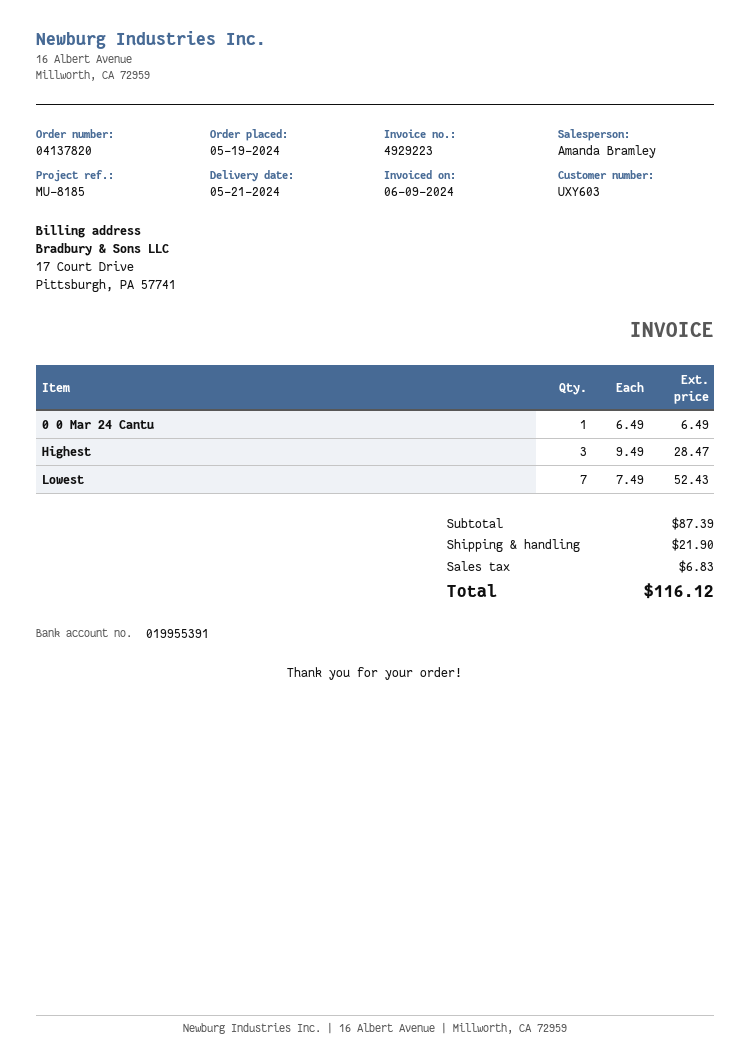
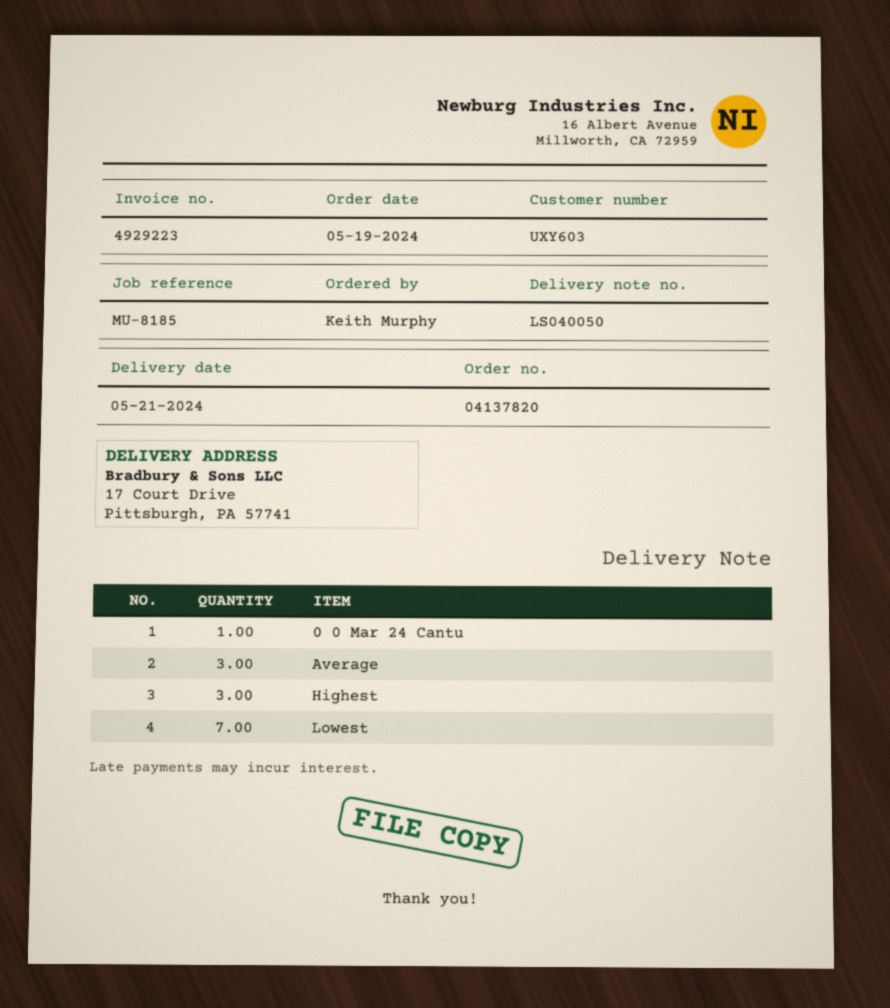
Average: none -> 3

